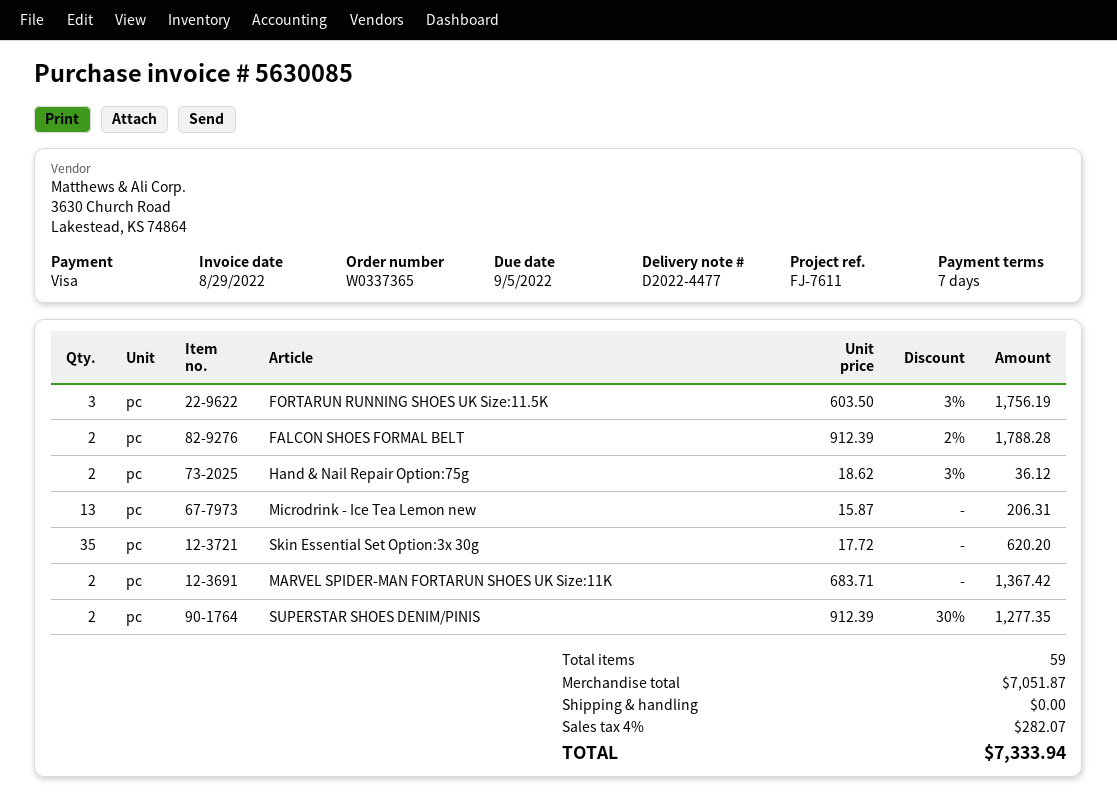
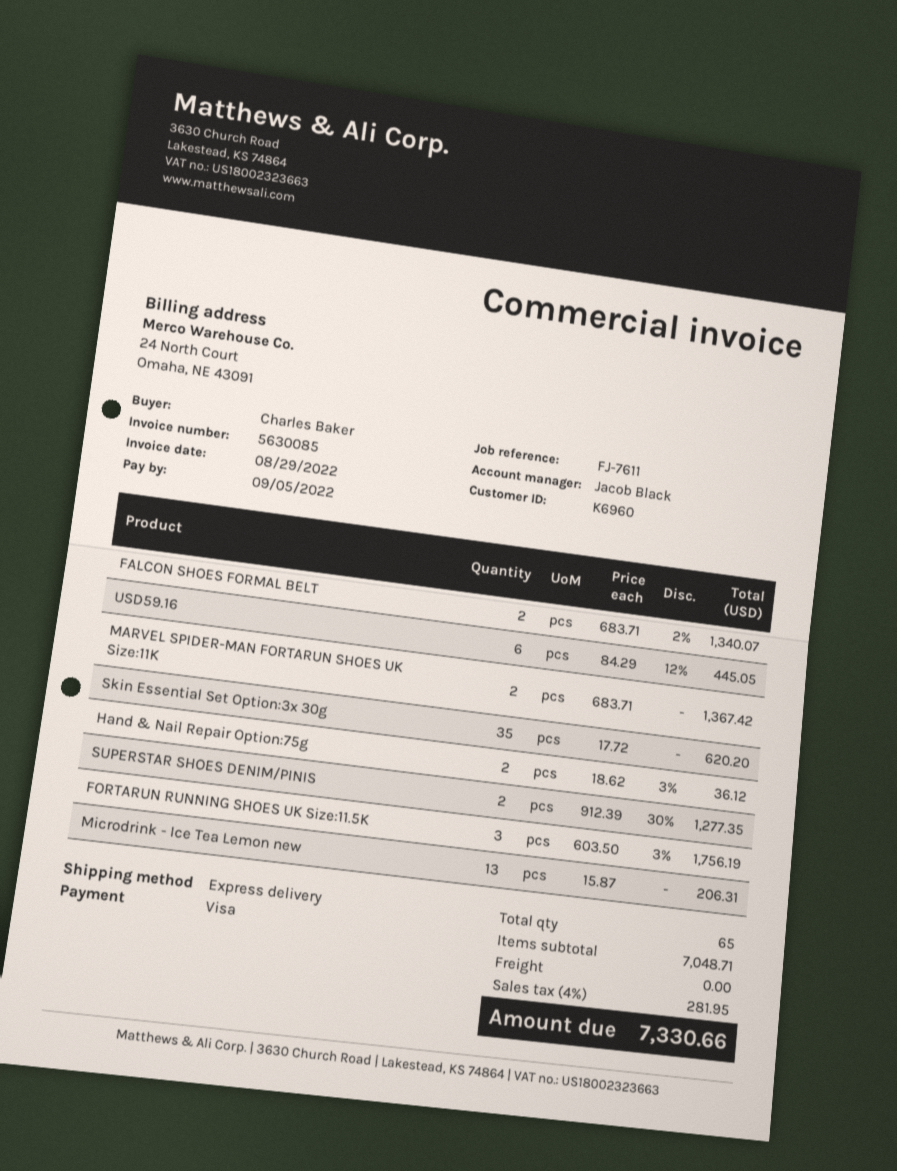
FALCON SHOES FORMAL BELT: 2 x 912.39 - 2% = 1788.28 -> 2 x 683.71 - 2% = 1340.07
USD59.16: none -> 6 x 84.29 - 12% = 445.05
total quantity: 59 -> 65
subtotal: 7051.87 -> 7048.71
tax: 4% = 282.07 -> 4% = 281.95
total: 7333.94 -> 7330.66

